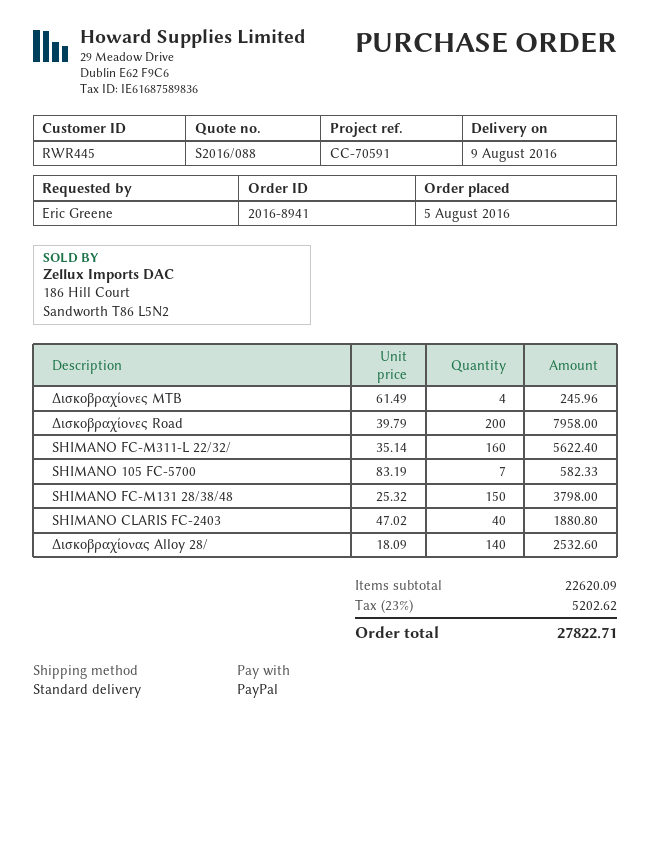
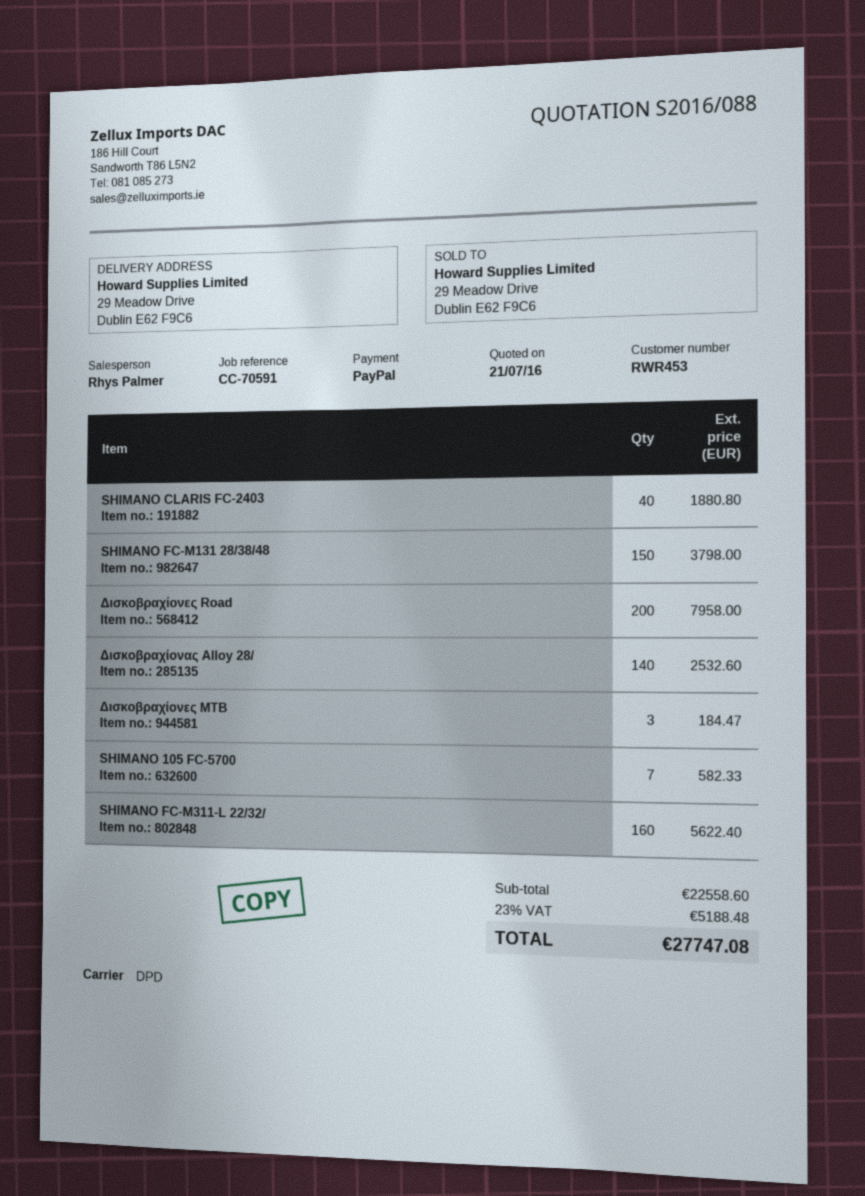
customer number: RWR445 -> RWR453
shipping method: standard -> DPD
Δισκοβραχίονες ΜΤΒ: 4 for 245.96 -> 3 for 184.47
subtotal: 22620.09 -> 22558.60
tax: 23% = 5202.62 -> 23% = 5188.48
total: 27822.71 -> 27747.08

